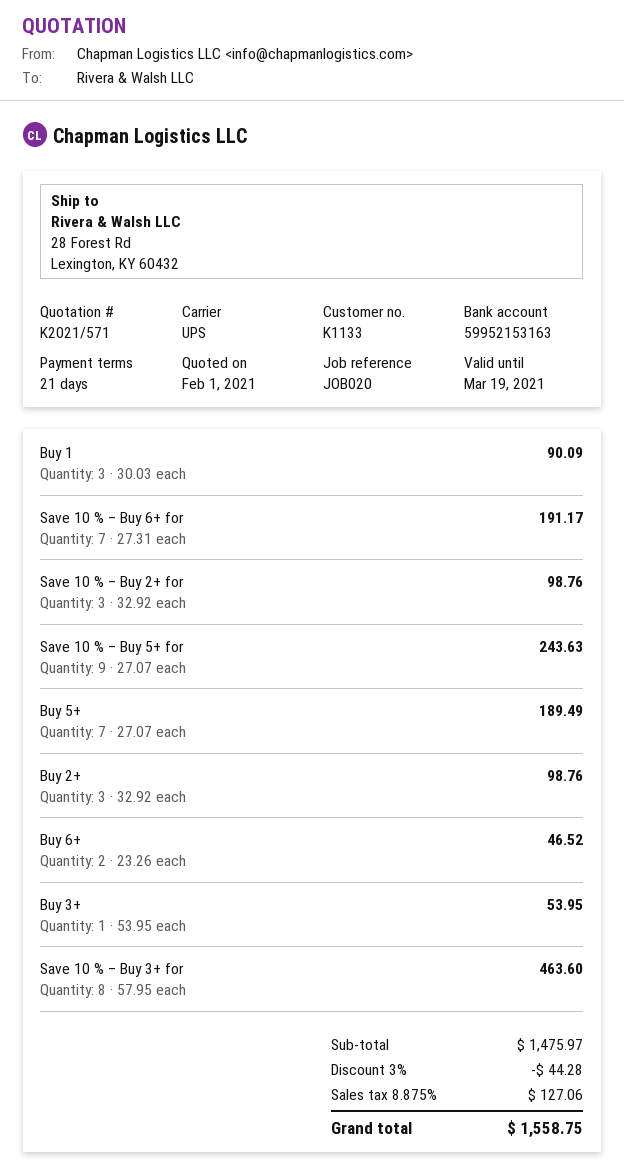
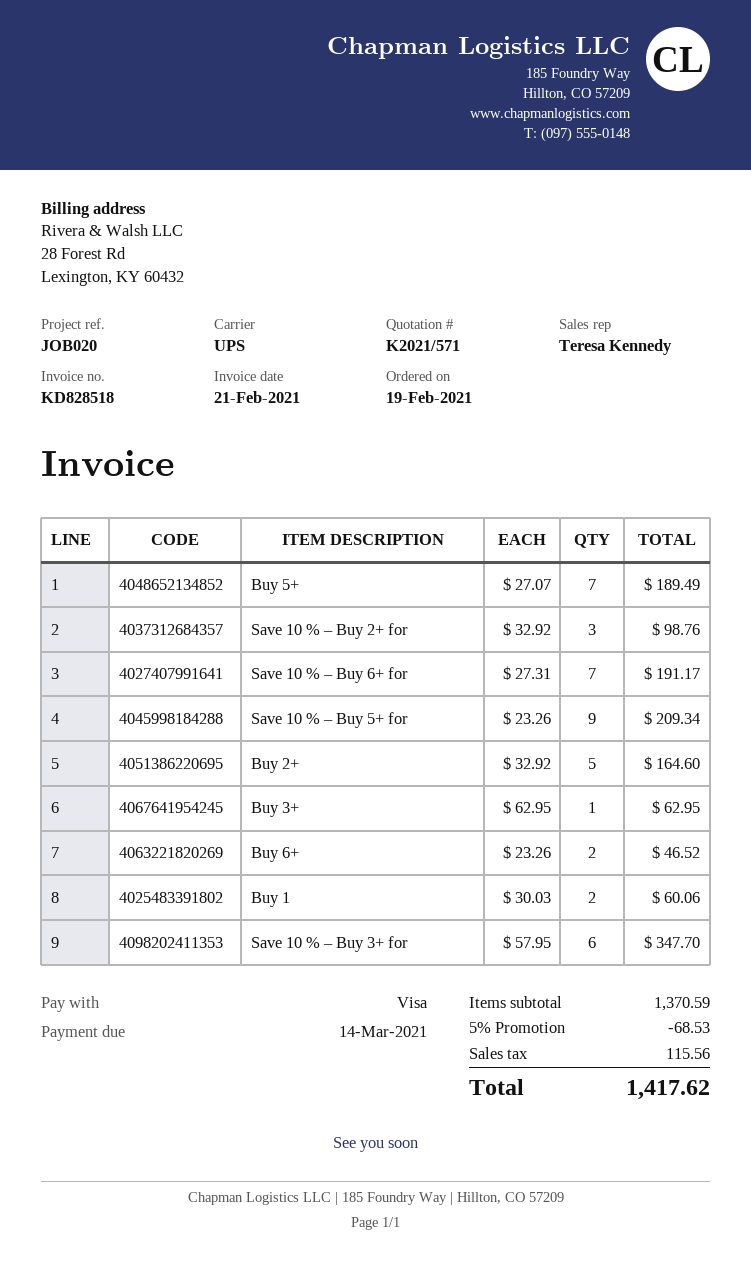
Buy 1: 3 x 30.03 = 90.09 -> 2 x 30.03 = 60.06
Save 10 % – Buy 5+ for: 9 x 27.07 = 243.63 -> 9 x 23.26 = 209.34
Buy 2+: 3 x 32.92 = 98.76 -> 5 x 32.92 = 164.60
Buy 3+: 1 x 53.95 = 53.95 -> 1 x 62.95 = 62.95
Save 10 % – Buy 3+ for: 8 x 57.95 = 463.60 -> 6 x 57.95 = 347.70
subtotal: 1475.97 -> 1370.59
discount: 3% = 44.28 -> 5% = 68.53
tax: 127.06 -> 115.56
total: 1558.75 -> 1417.62

